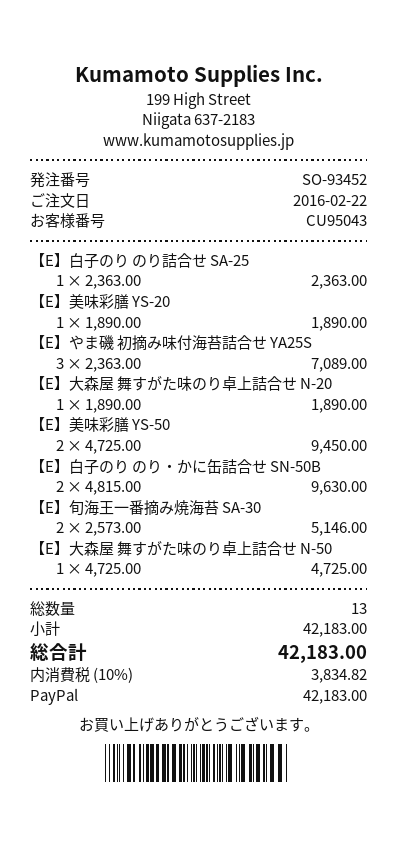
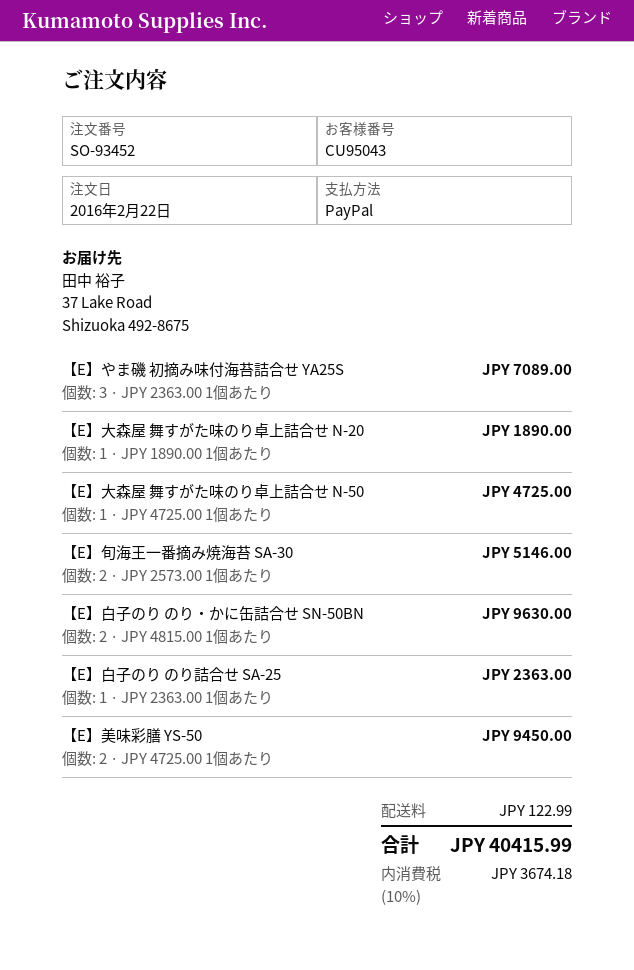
【E】美味彩膳 YS-20: 1 x 1890.00 = 1890.00 -> none
shipping: none -> 122.99
tax: 10% = 3834.82 -> 10% = 3674.18
total: 42183.00 -> 40415.99

